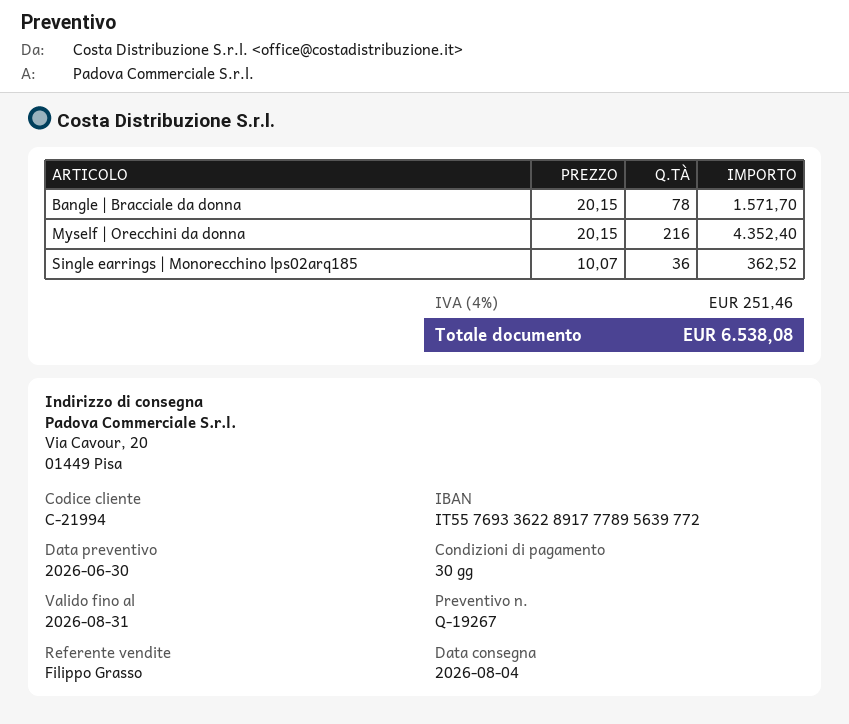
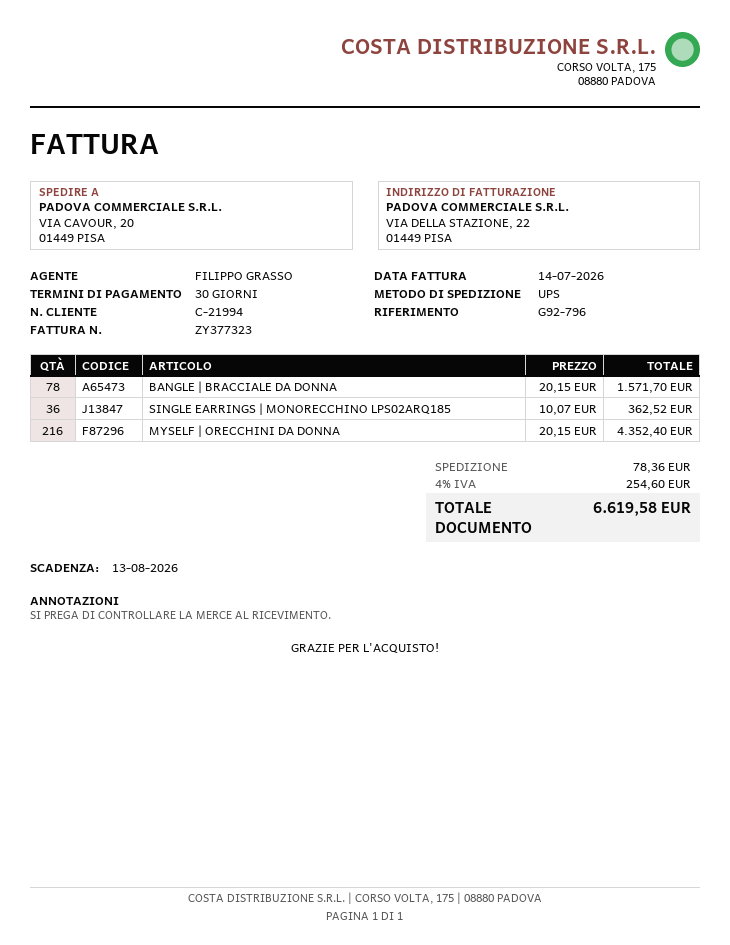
shipping: none -> 78.36
tax: 4% = 251.46 -> 4% = 254.60
total: 6538.08 -> 6619.58

